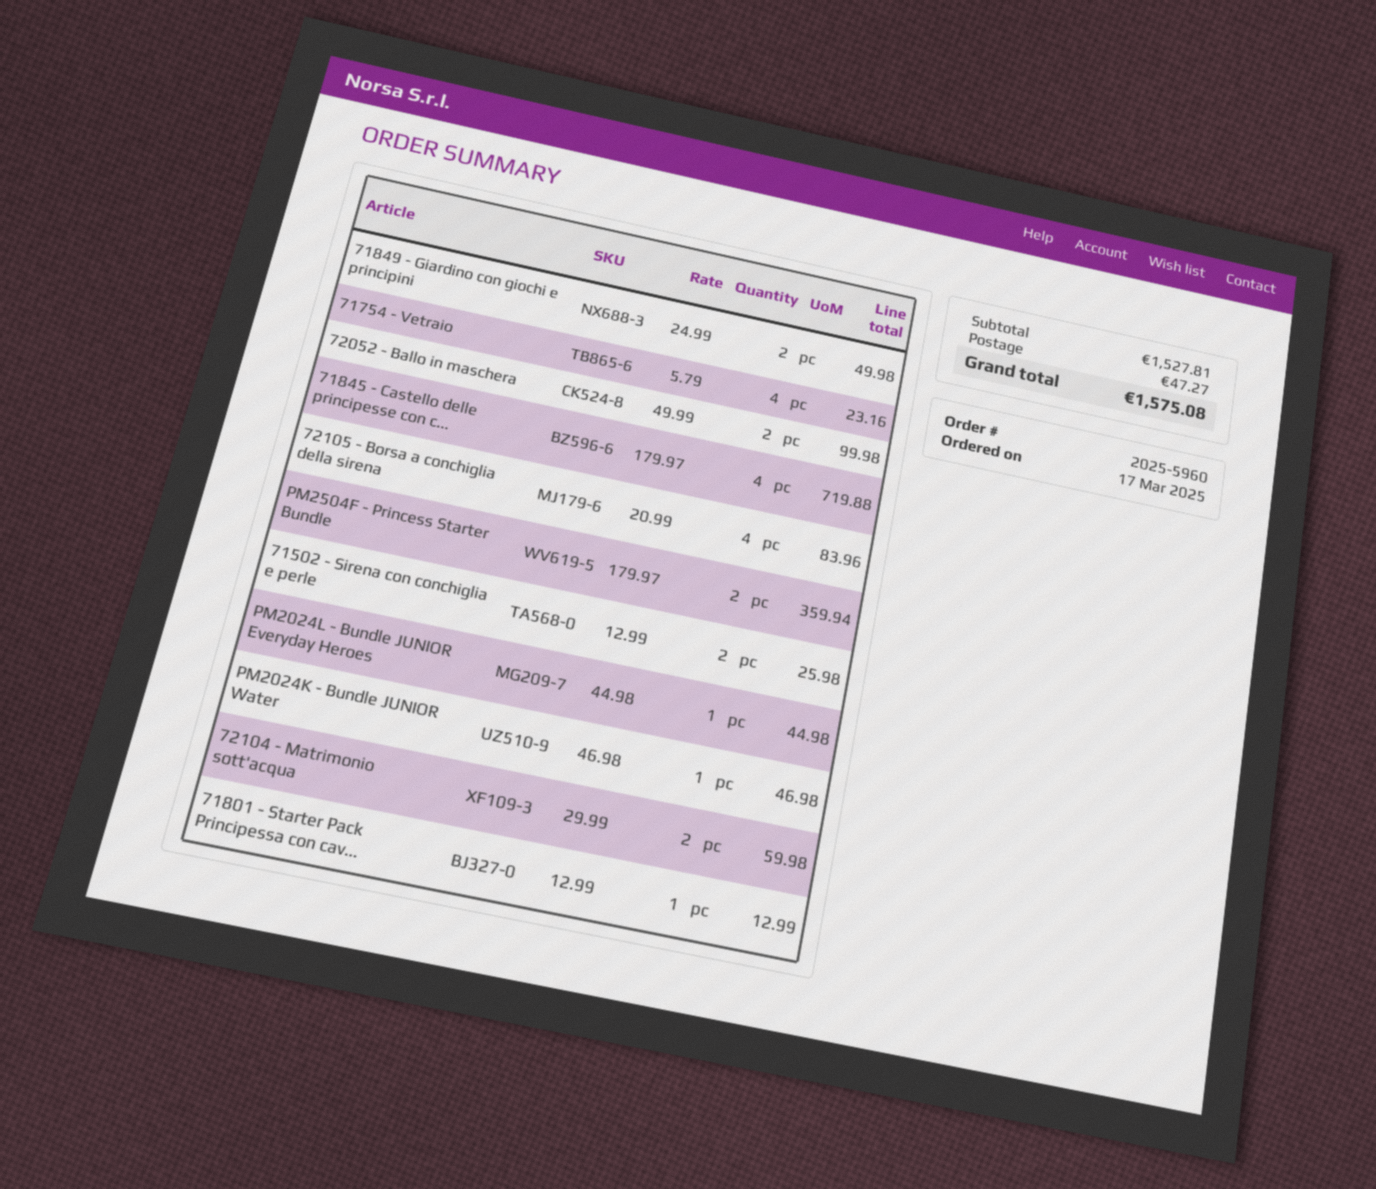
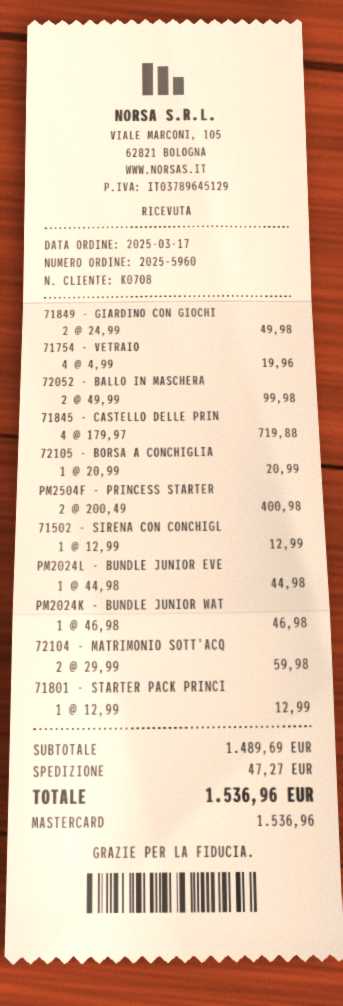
71754 - Vetraio: 4 x 5.79 = 23.16 -> 4 x 4.99 = 19.96
72105 - Borsa a conchiglia della sirena: 4 x 20.99 = 83.96 -> 1 x 20.99 = 20.99
PM2504F - Princess Starter Bundle: 2 x 179.97 = 359.94 -> 2 x 200.49 = 400.98
71502 - Sirena con conchiglia e perle: 2 x 12.99 = 25.98 -> 1 x 12.99 = 12.99
subtotal: 1527.81 -> 1489.69
total: 1575.08 -> 1536.96

